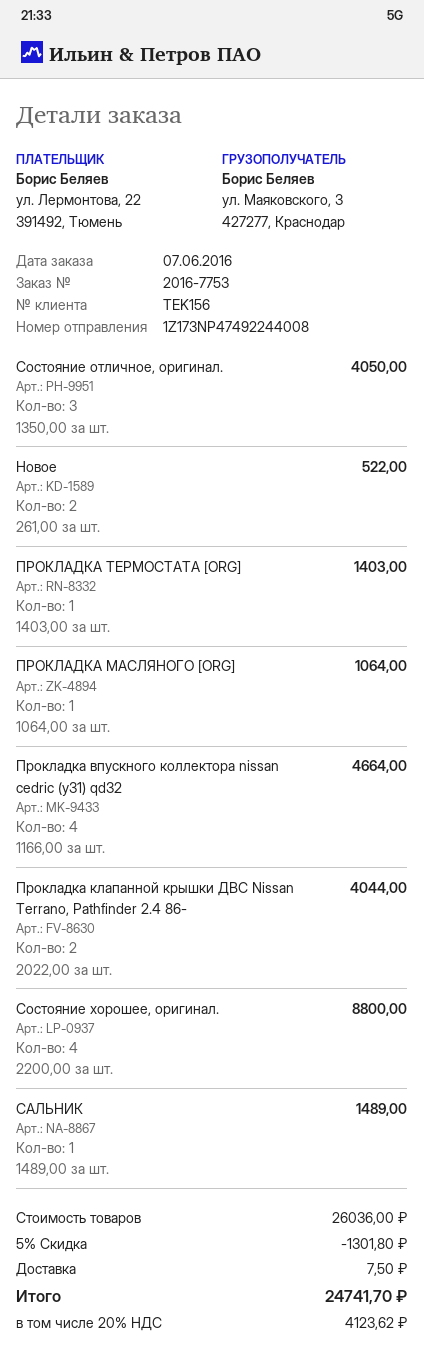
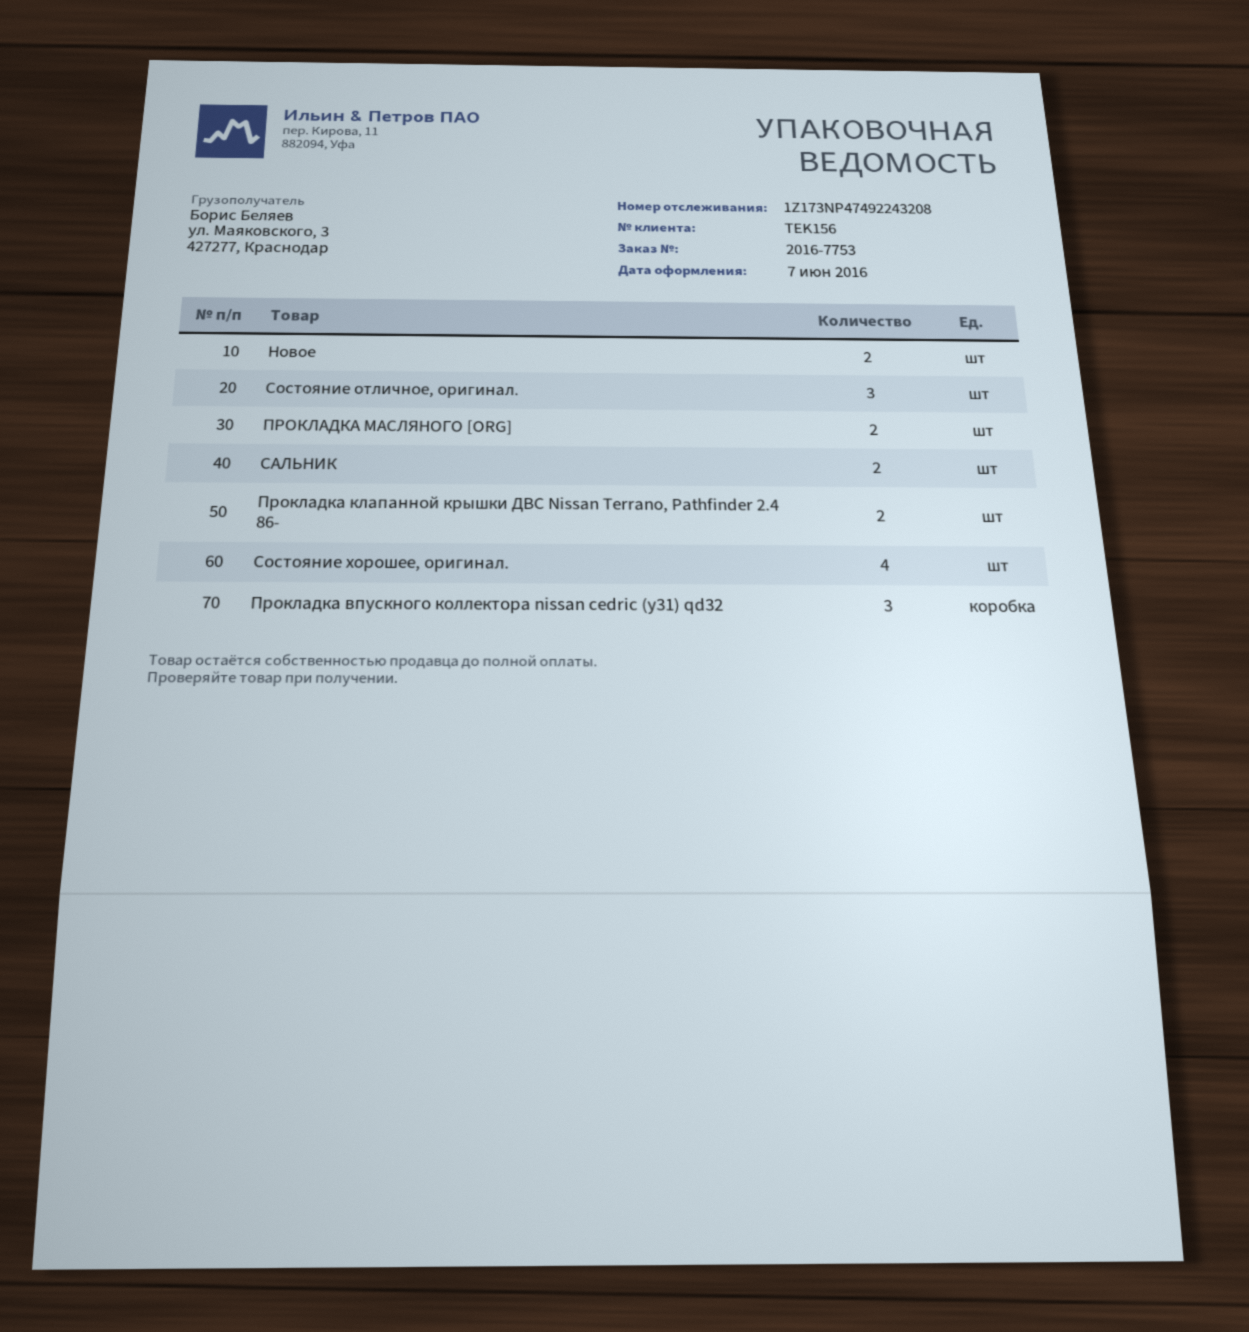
tracking number: 1Z173NP47492244008 -> 1Z173NP47492243208
ПРОКЛАДКА ТЕРМОСТАТА [ORG]: 1 -> none
ПРОКЛАДКА МАСЛЯНОГО [ORG]: 1 -> 2
Прокладка впускного коллектора nissan cedric (y31) qd32: 4 -> 3
САЛЬНИК: 1 -> 2

